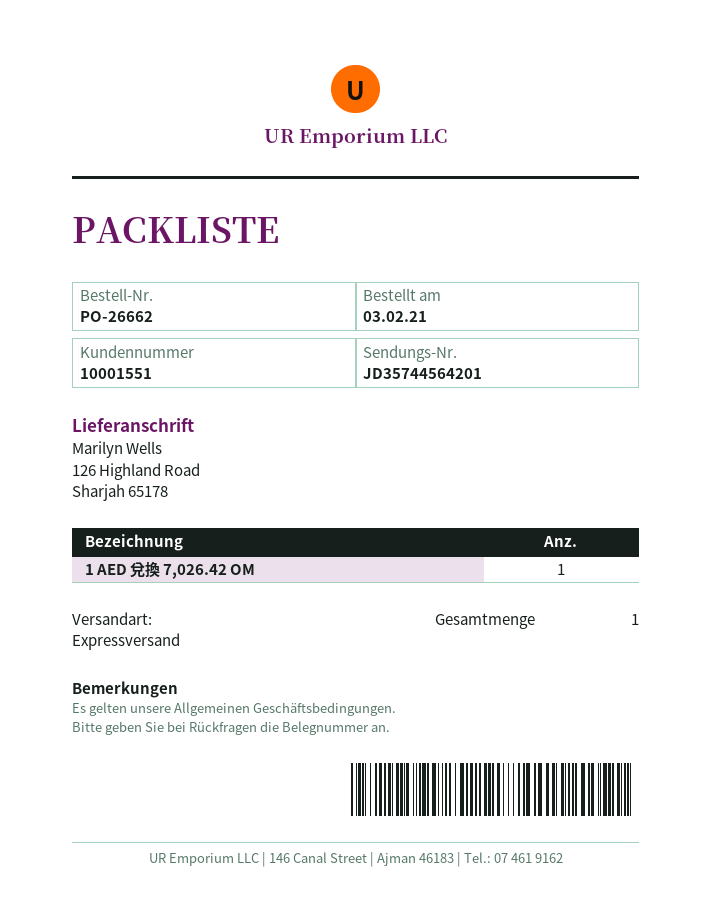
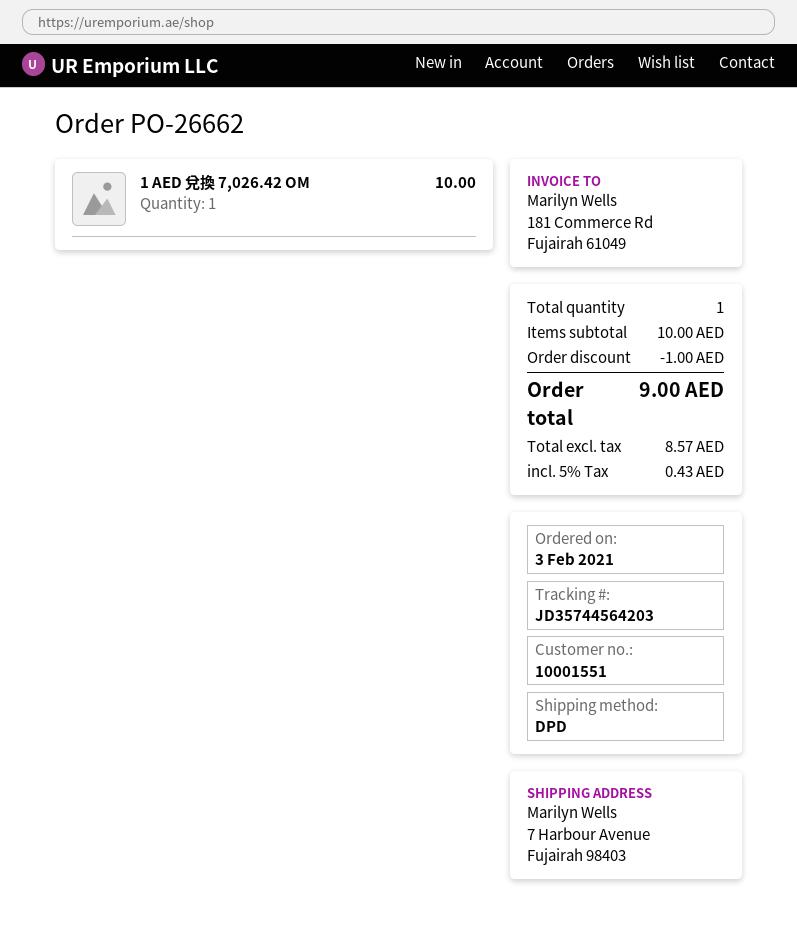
shipping method: express -> DPD
tracking number: JD35744564201 -> JD35744564203
ship to: 126 Highland Road, Sharjah 65178 -> 7 Harbour Avenue, Fujairah 98403

